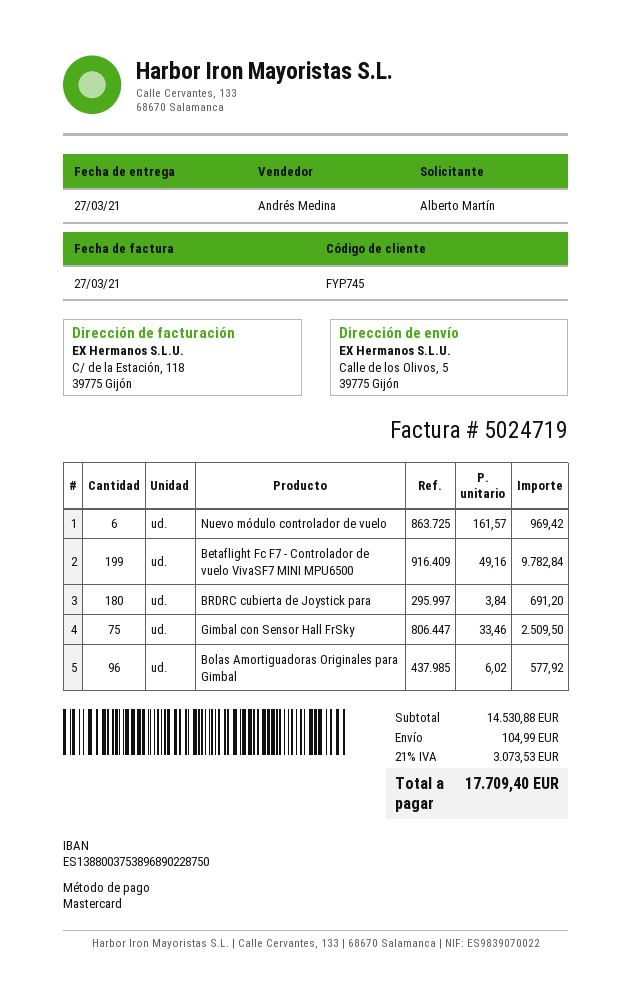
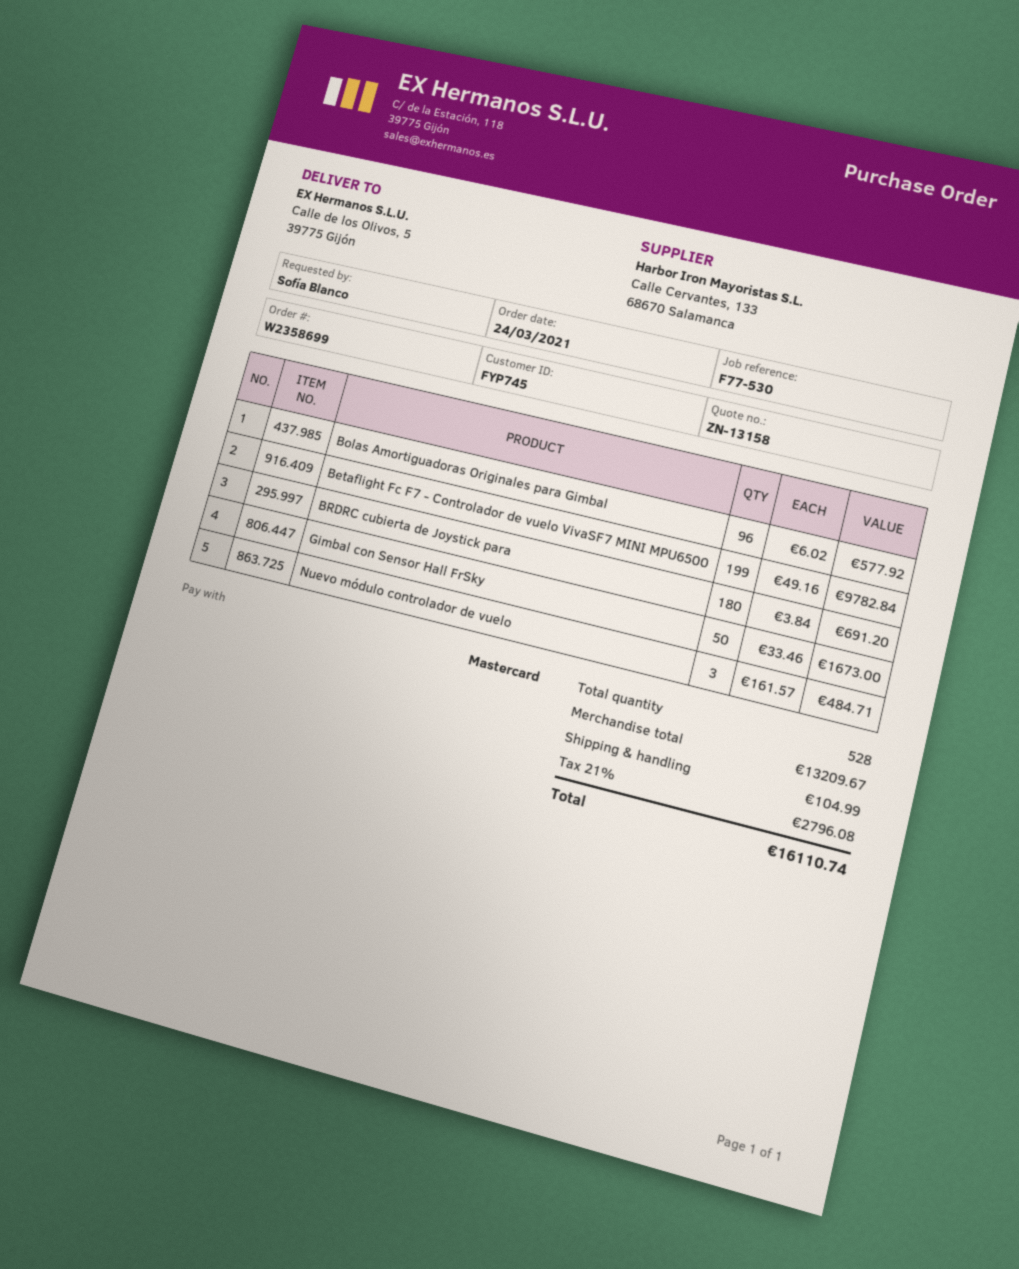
ordered by: Alberto Martín -> Sofía Blanco
Nuevo módulo controlador de vuelo: 6 x 161.57 = 969.42 -> 3 x 161.57 = 484.71
Gimbal con Sensor Hall FrSky: 75 x 33.46 = 2509.50 -> 50 x 33.46 = 1673.00
subtotal: 14530.88 -> 13209.67
tax: 21% = 3073.53 -> 21% = 2796.08
total: 17709.40 -> 16110.74

